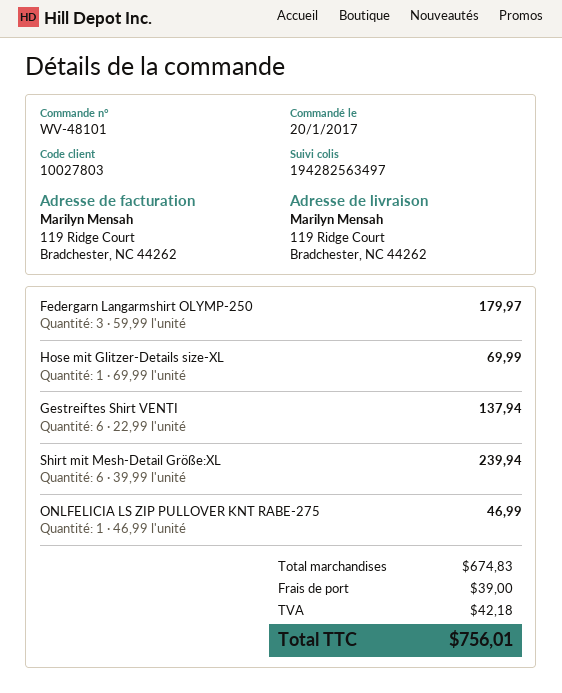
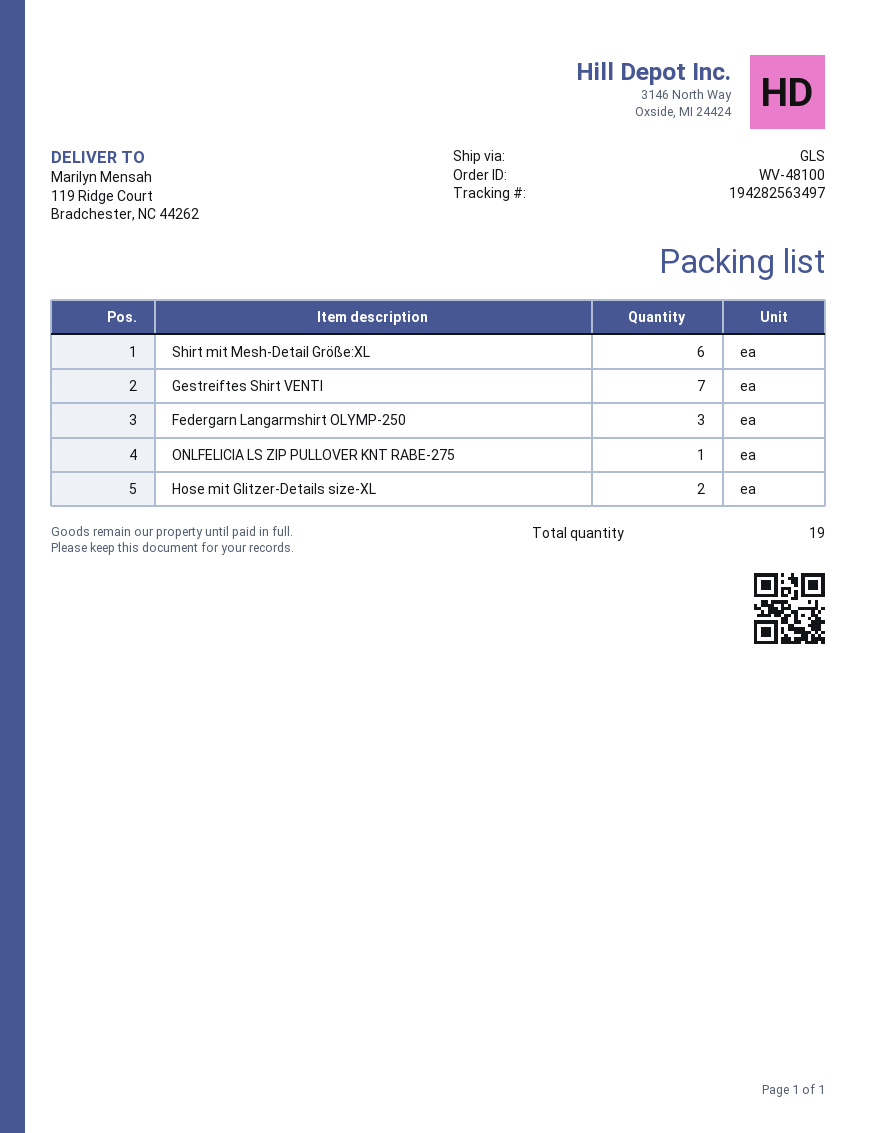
order number: WV-48101 -> WV-48100
Hose mit Glitzer-Details size-XL: 1 -> 2
Gestreiftes Shirt VENTI: 6 -> 7

